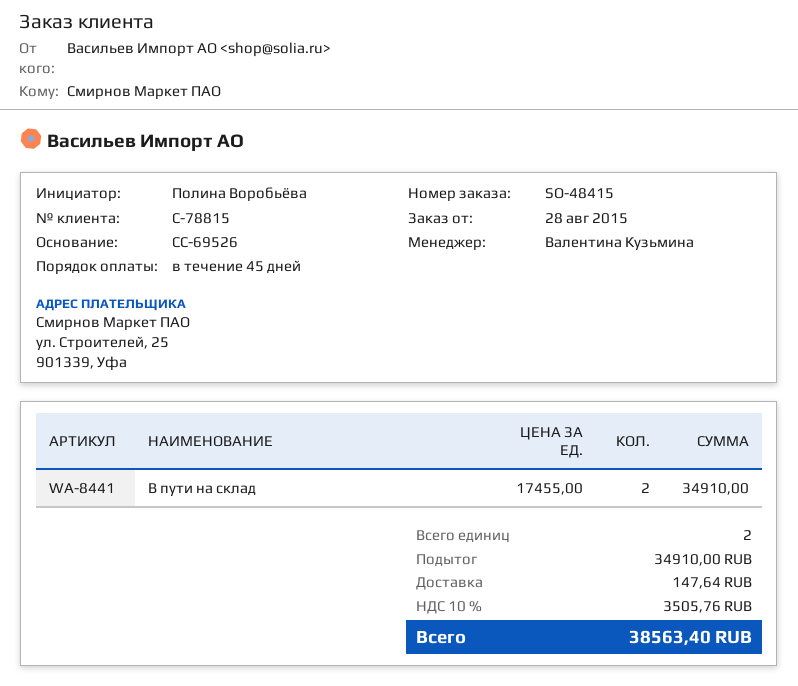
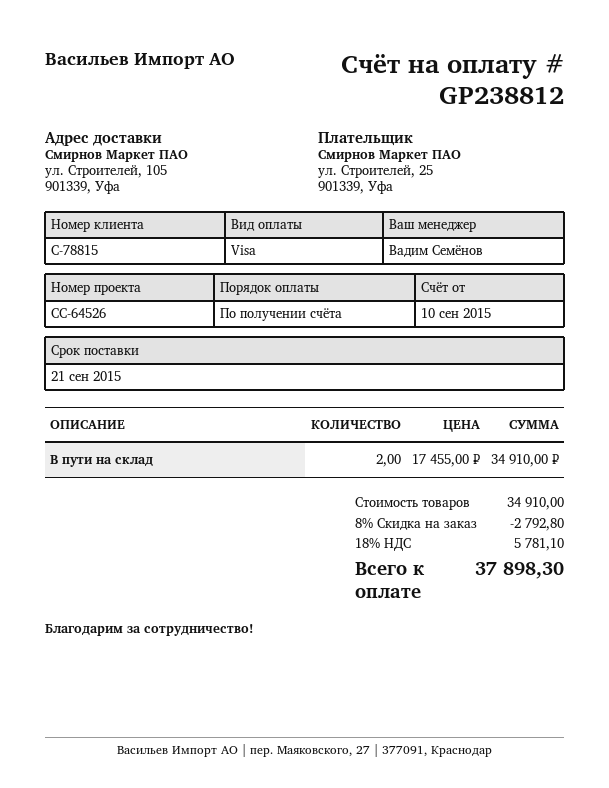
payment terms: 45 days -> on receipt
reference: CC-69526 -> CC-64526
sales rep: Валентина Кузьмина -> Вадим Семёнов
discount: none -> 8% = 2792.80
shipping: 147.64 -> none
tax: 10% = 3505.76 -> 18% = 5781.10
total: 38563.40 -> 37898.30

